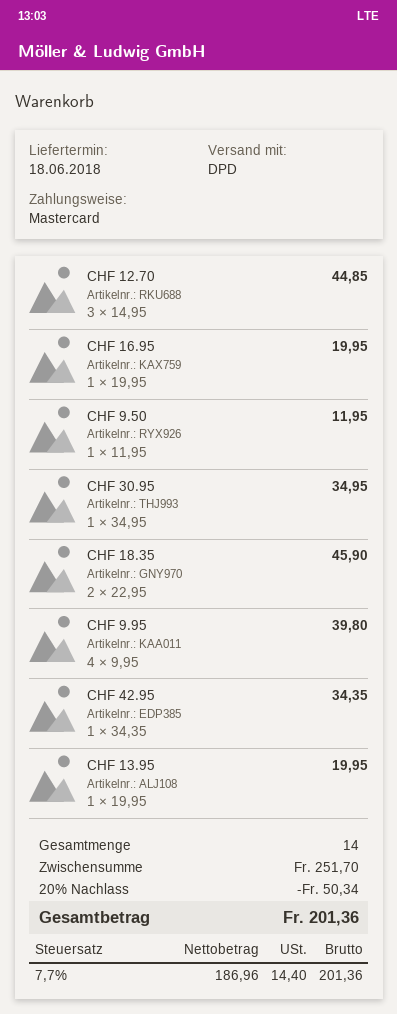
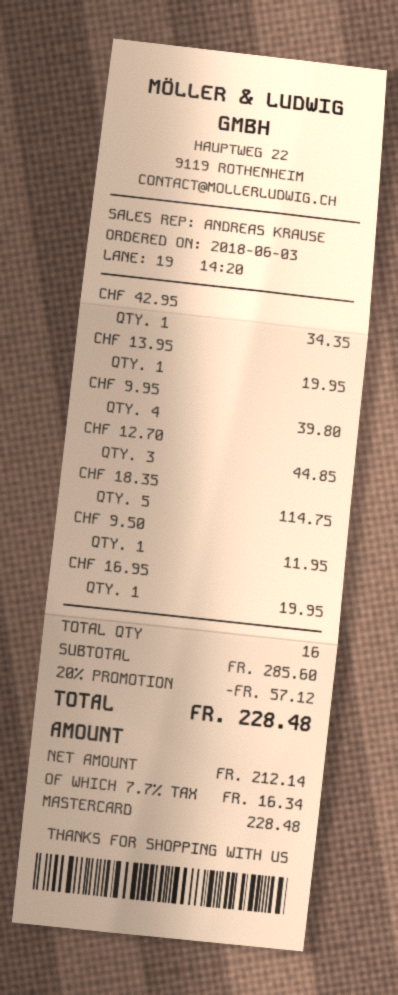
CHF 30.95: 1 for 34.95 -> none
CHF 18.35: 2 for 45.90 -> 5 for 114.75
total quantity: 14 -> 16
subtotal: 251.70 -> 285.60
discount: 20% = 50.34 -> 20% = 57.12
net: 186.96 -> 212.14
tax: 7.7% = 14.40 -> 7.7% = 16.34
total: 201.36 -> 228.48

